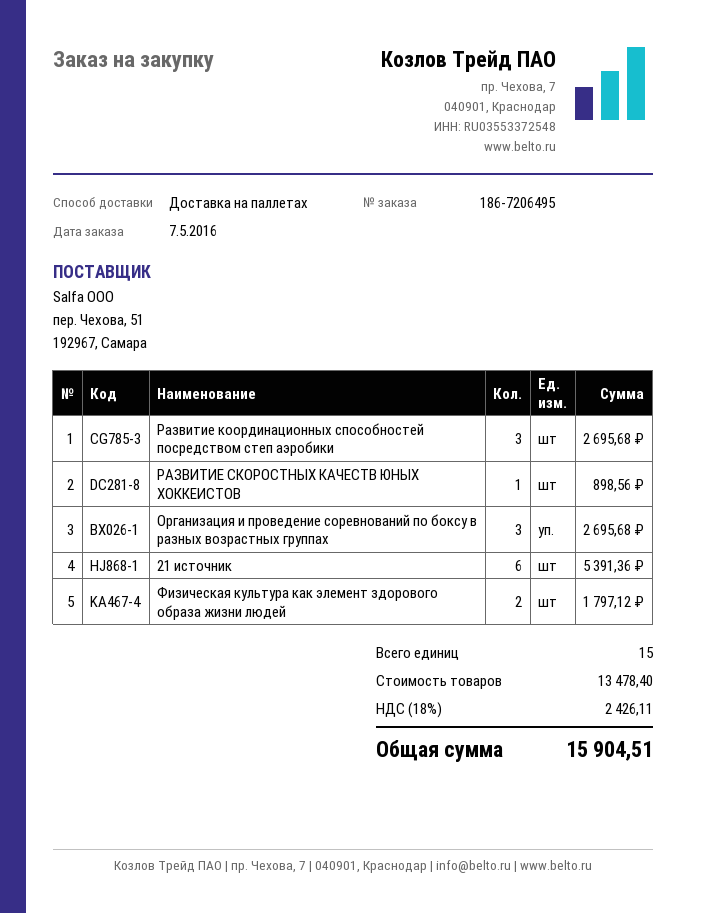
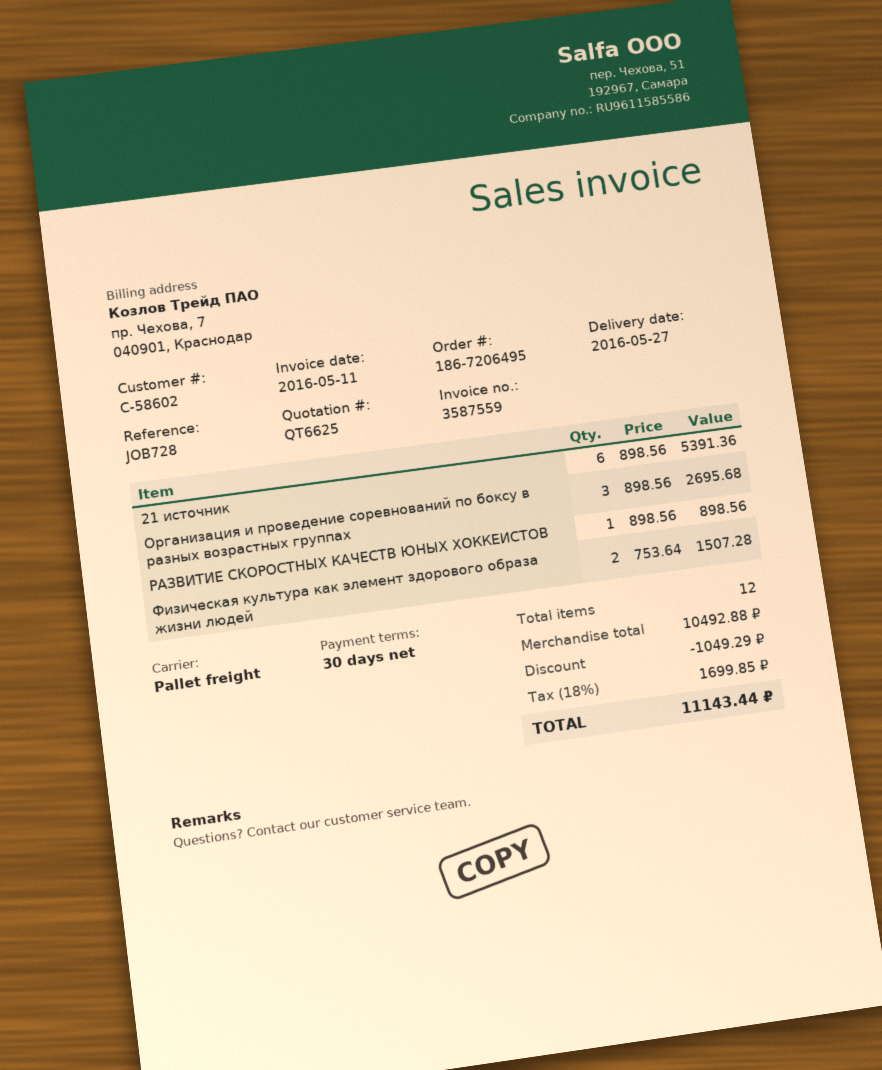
Развитие координационных способностей посредством степ аэробики: 3 for 2695.68 -> none
Физическая культура как элемент здорового образа жизни людей: 2 for 1797.12 -> 2 for 1507.28
total quantity: 15 -> 12
subtotal: 13478.40 -> 10492.88
discount: none -> 1049.29
tax: 18% = 2426.11 -> 18% = 1699.85
total: 15904.51 -> 11143.44

